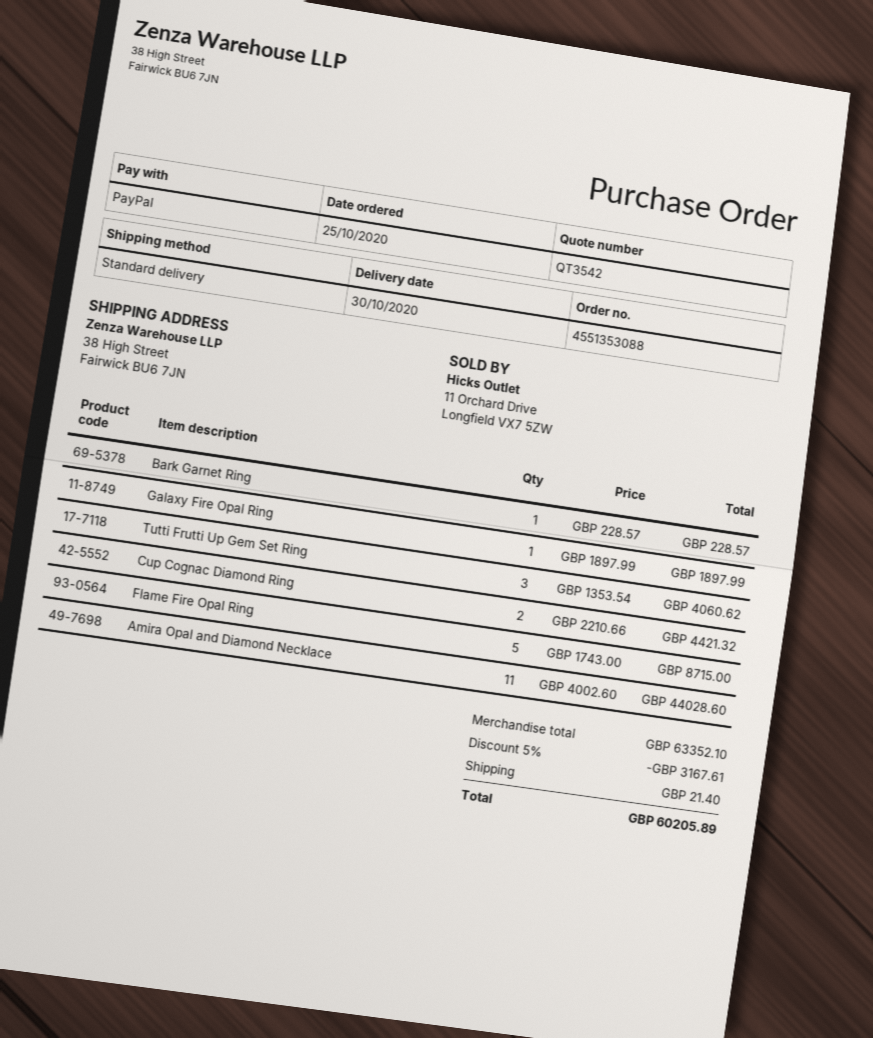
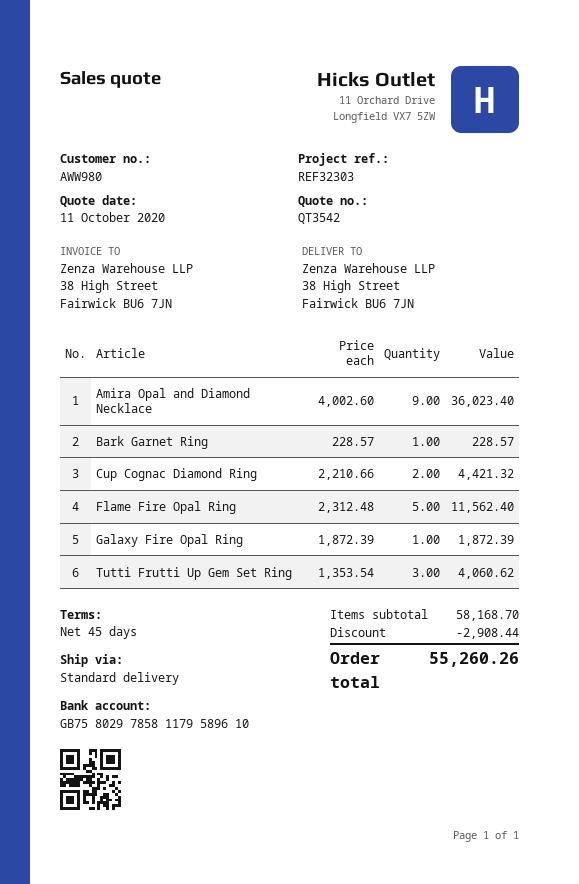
Galaxy Fire Opal Ring: 1 x 1897.99 = 1897.99 -> 1 x 1872.39 = 1872.39
Flame Fire Opal Ring: 5 x 1743.00 = 8715.00 -> 5 x 2312.48 = 11562.40
Amira Opal and Diamond Necklace: 11 x 4002.60 = 44028.60 -> 9 x 4002.60 = 36023.40
subtotal: 63352.10 -> 58168.70
discount: 3167.61 -> 2908.44
shipping: 21.40 -> none
total: 60205.89 -> 55260.26

